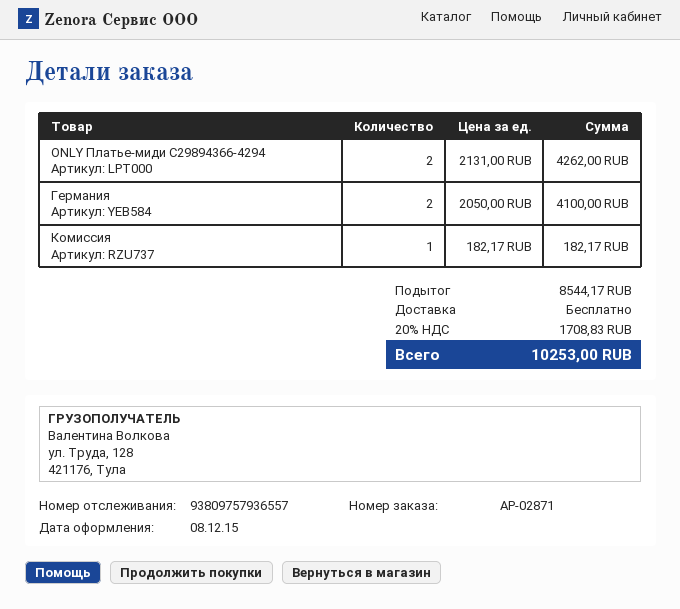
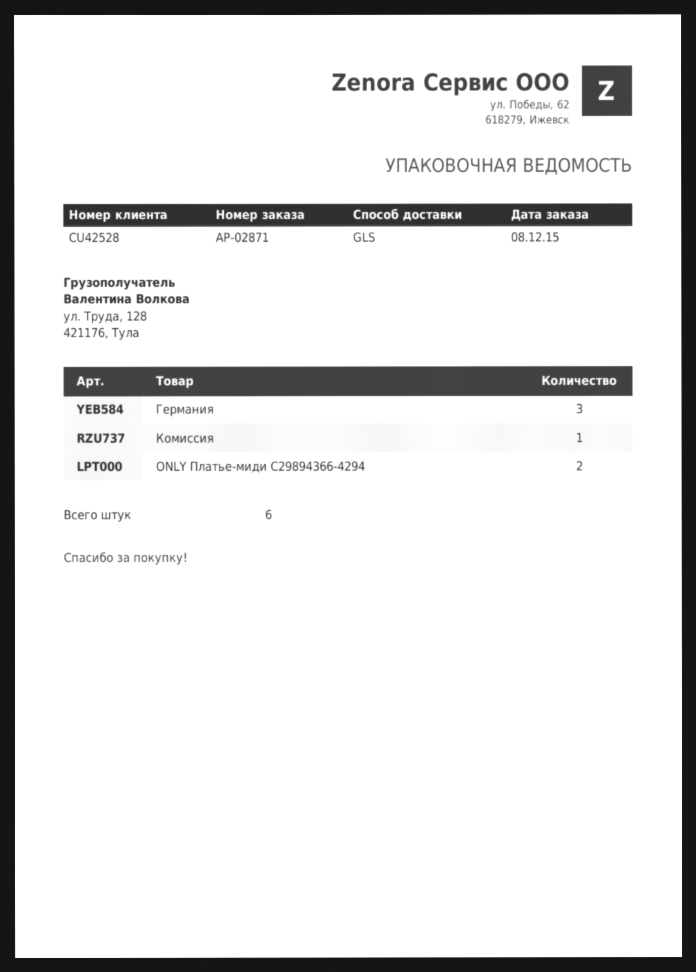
Германия: 2 -> 3

